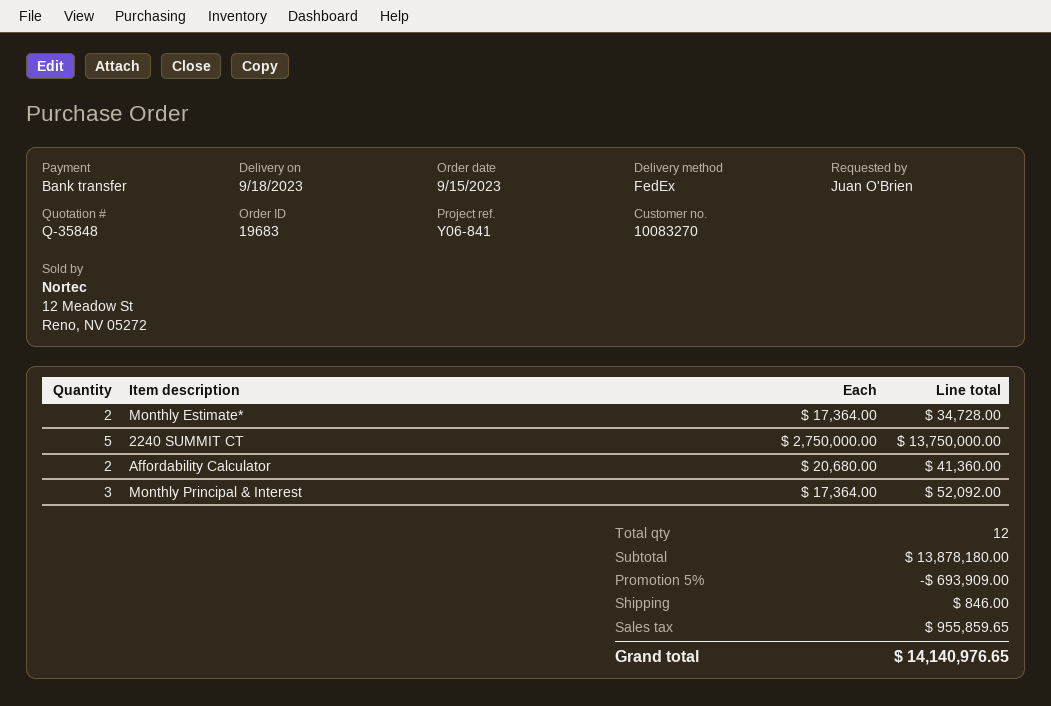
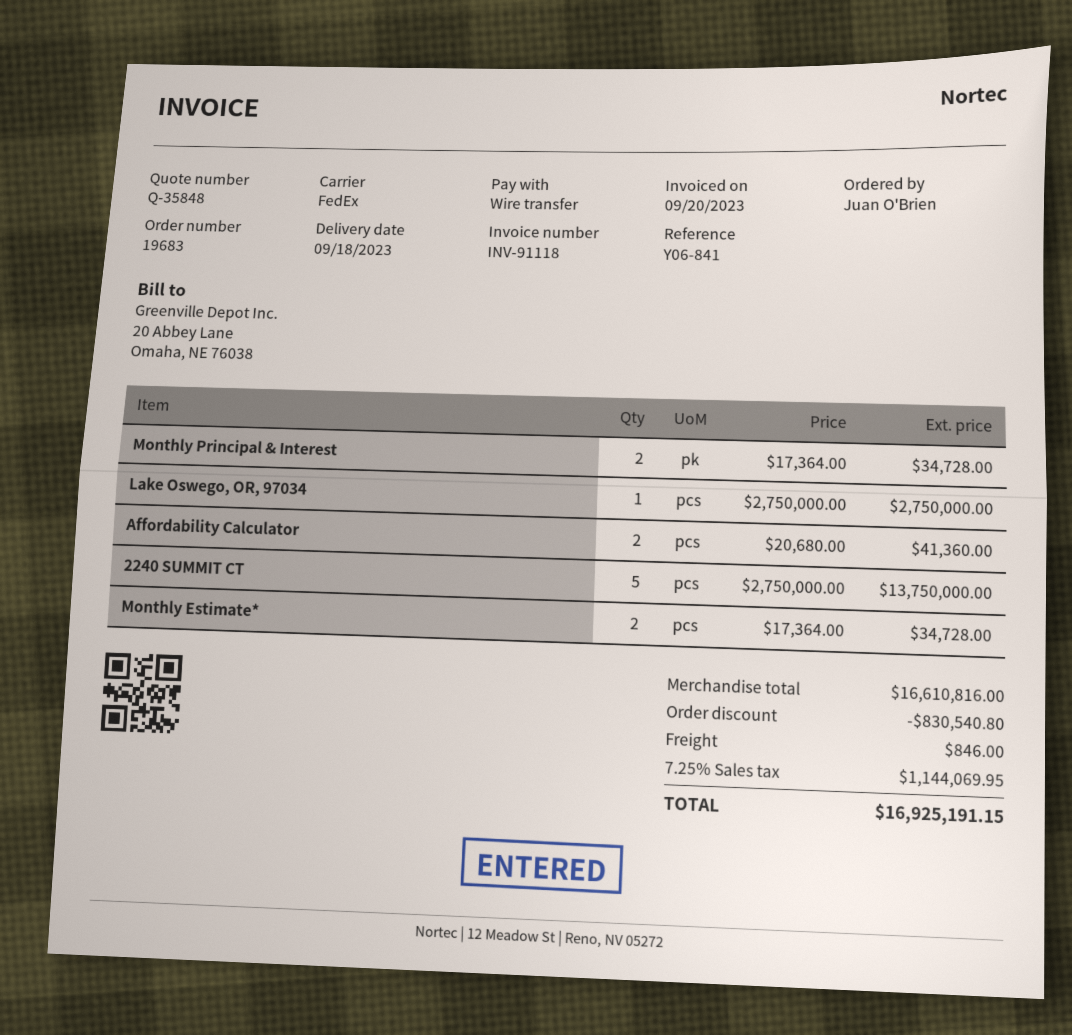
Monthly Principal & Interest: 3 x 17364.00 = 52092.00 -> 2 x 17364.00 = 34728.00
Lake Oswego, OR, 97034: none -> 1 x 2750000.00 = 2750000.00
subtotal: 13878180.00 -> 16610816.00
discount: 693909.00 -> 830540.80
tax: 955859.65 -> 1144069.95
total: 14140976.65 -> 16925191.15

